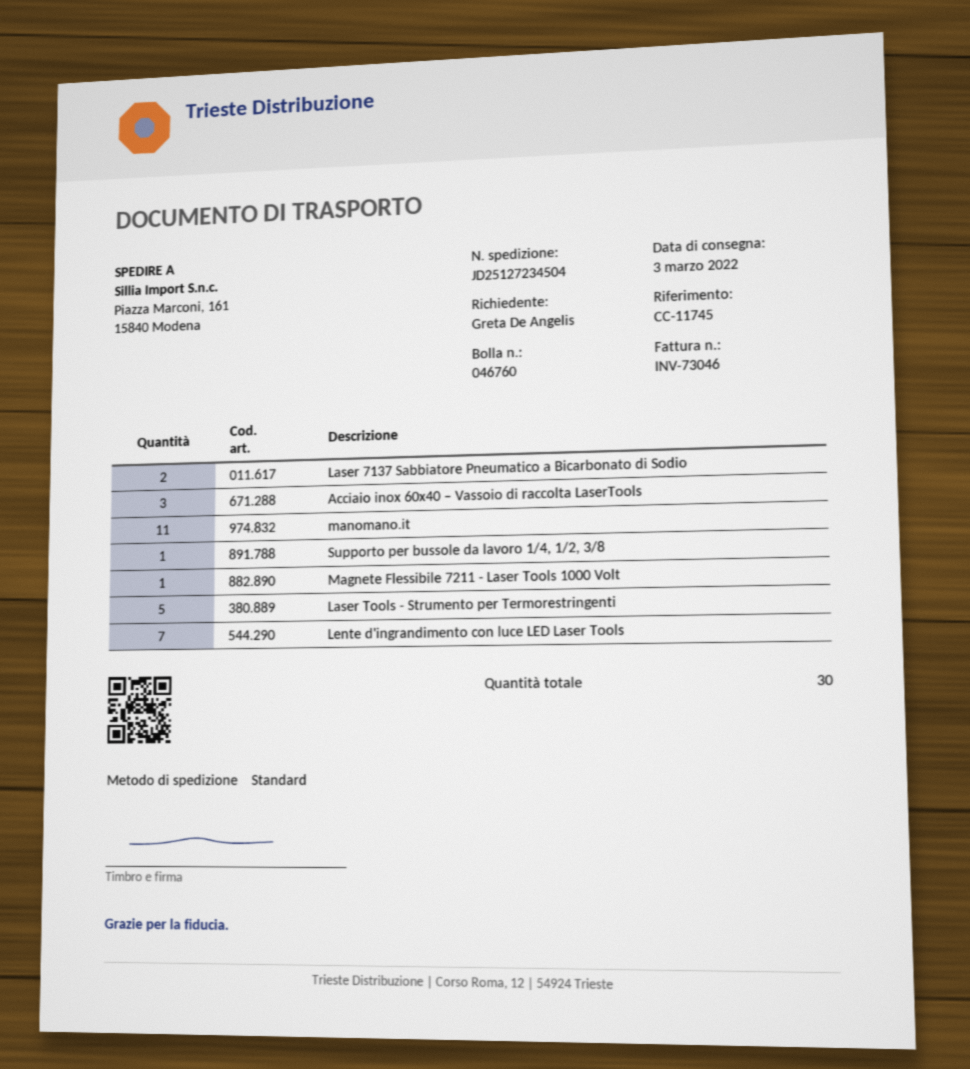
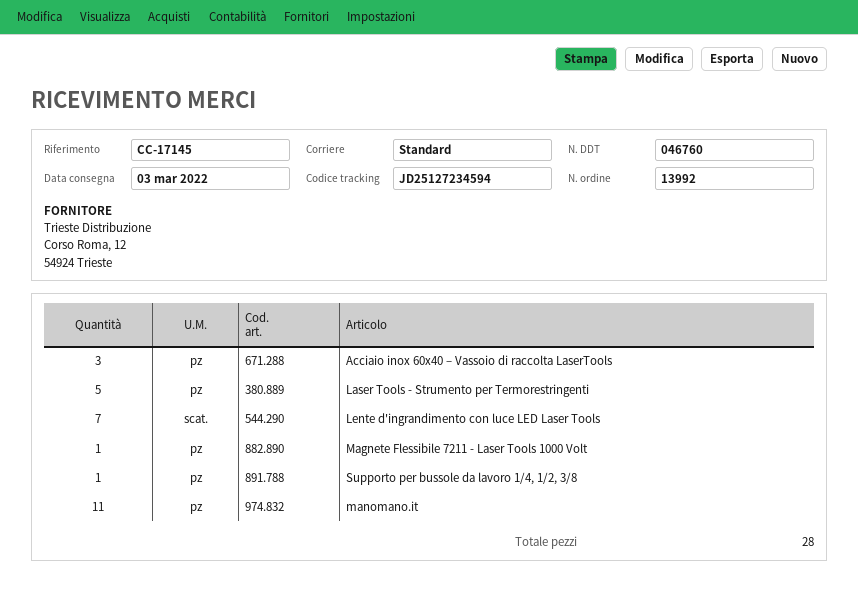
reference: CC-11745 -> CC-17145
tracking number: JD25127234504 -> JD25127234594
Laser 7137 Sabbiatore Pneumatico a Bicarbonato di Sodio: 2 -> none
total quantity: 30 -> 28

